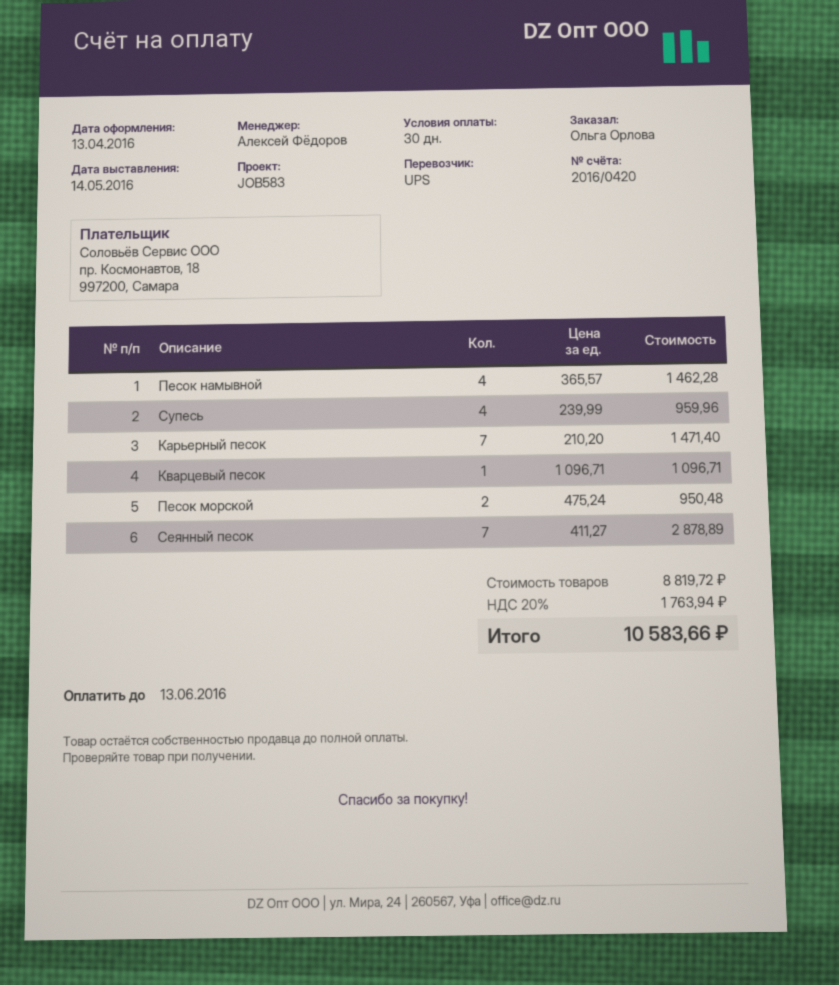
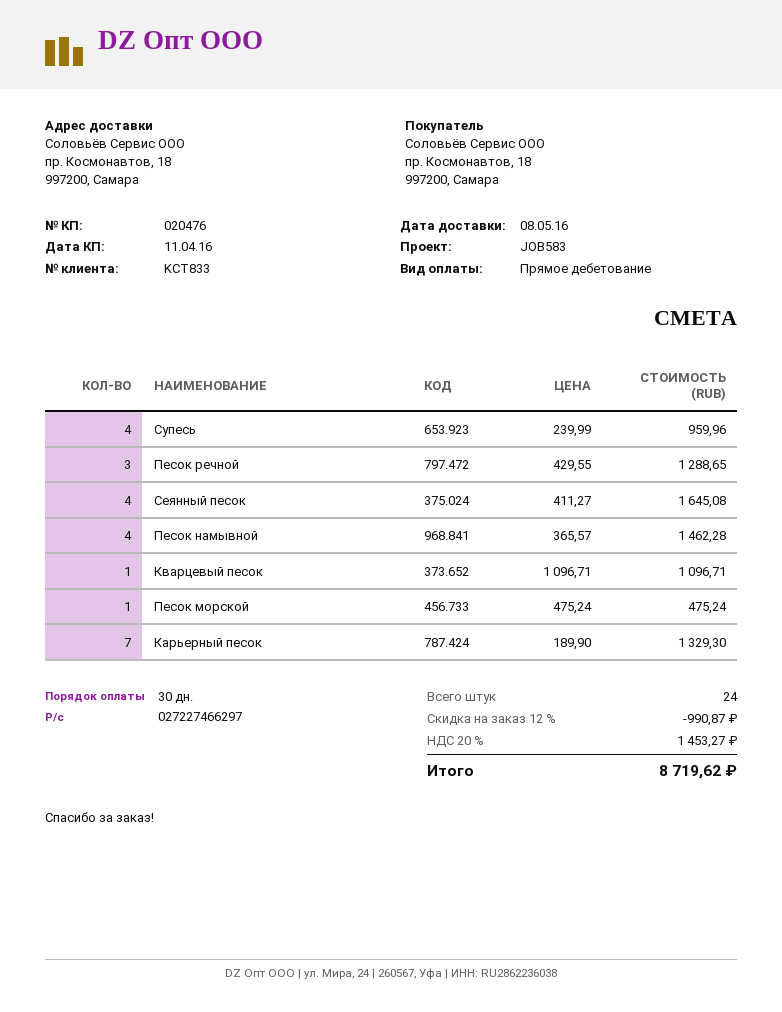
Карьерный песок: 7 x 210.20 = 1471.40 -> 7 x 189.90 = 1329.30
Песок морской: 2 x 475.24 = 950.48 -> 1 x 475.24 = 475.24
Сеянный песок: 7 x 411.27 = 2878.89 -> 4 x 411.27 = 1645.08
Песок речной: none -> 3 x 429.55 = 1288.65
discount: none -> 12% = 990.87
tax: 20% = 1763.94 -> 20% = 1453.27
total: 10583.66 -> 8719.62

